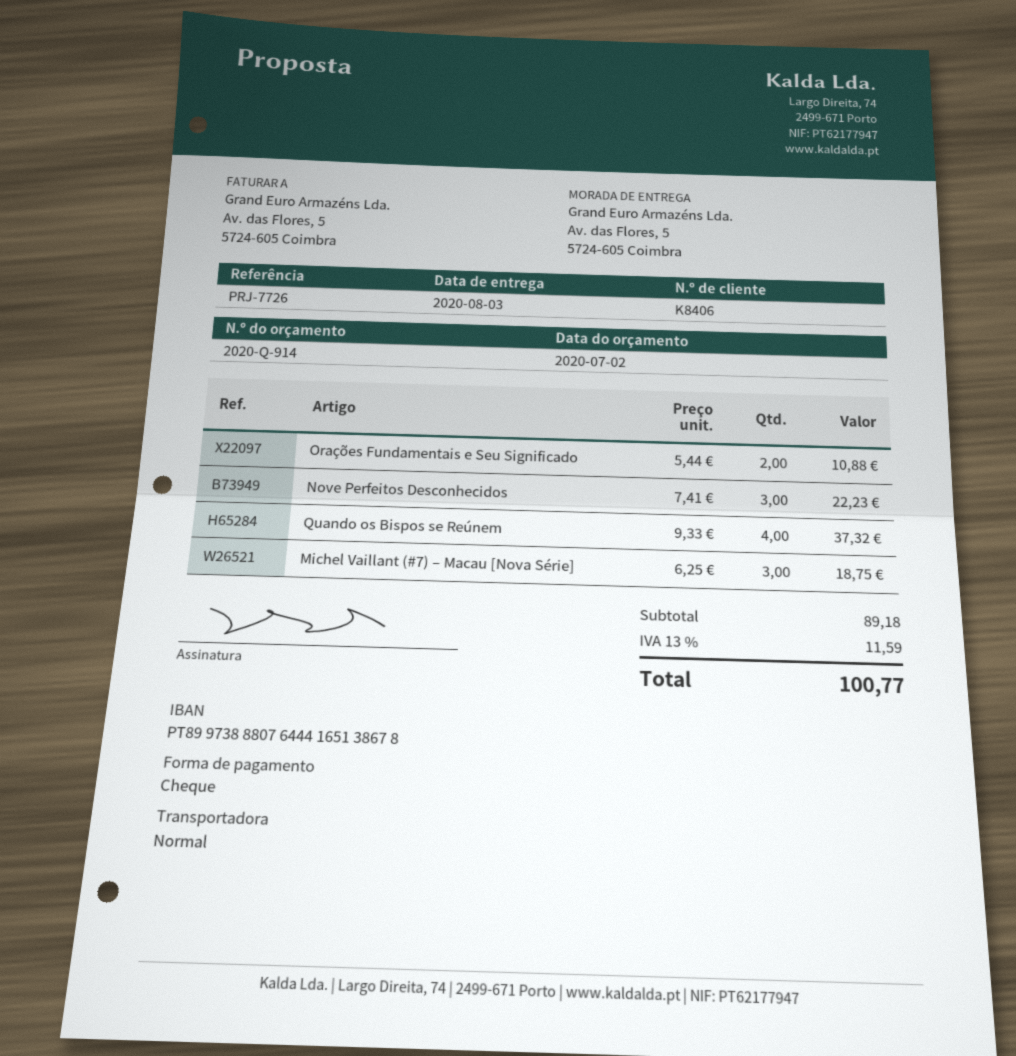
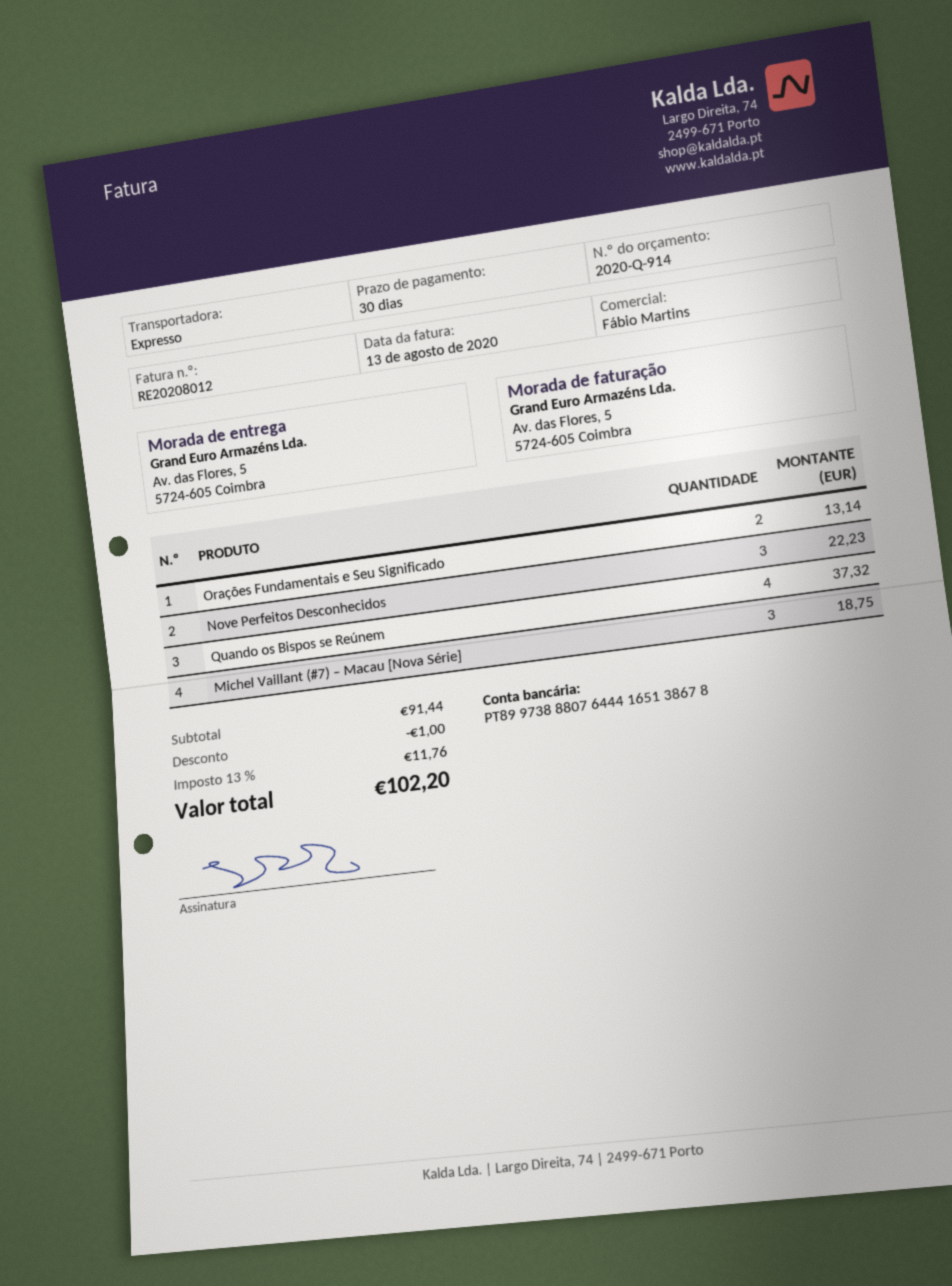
shipping method: standard -> express
Orações Fundamentais e Seu Significado: 2 for 10.88 -> 2 for 13.14
subtotal: 89.18 -> 91.44
discount: none -> 1.00
tax: 13% = 11.59 -> 13% = 11.76
total: 100.77 -> 102.20

